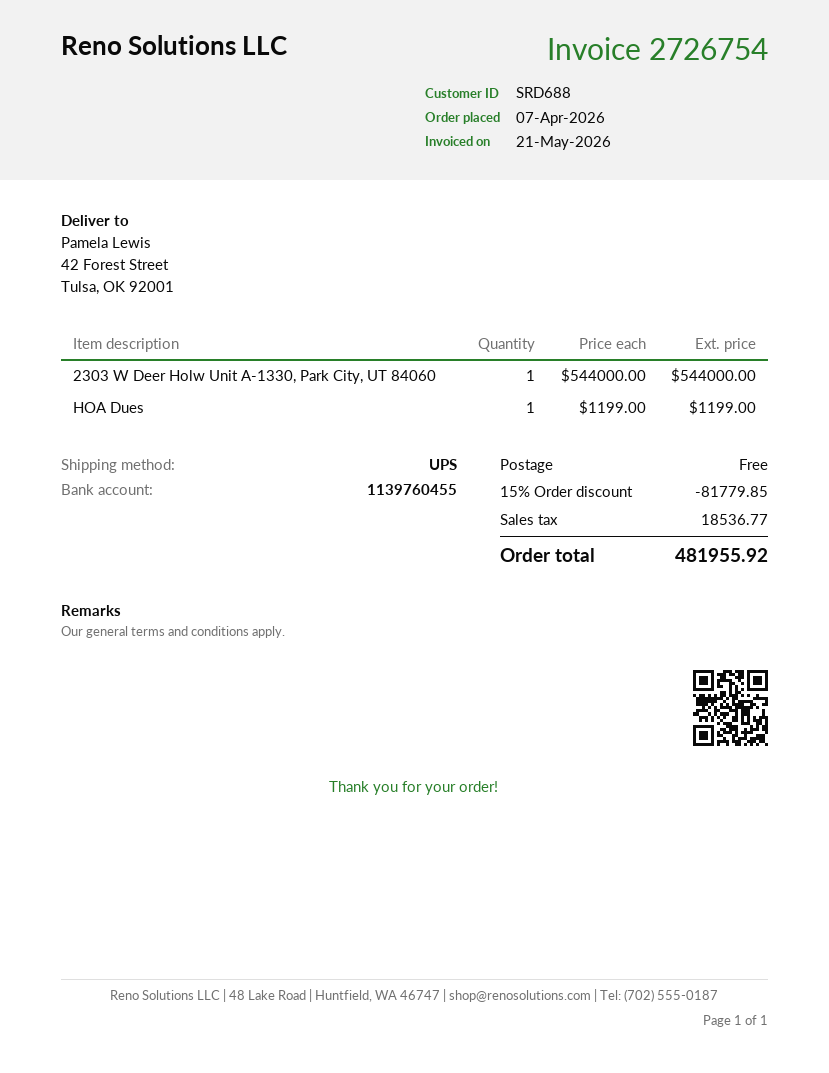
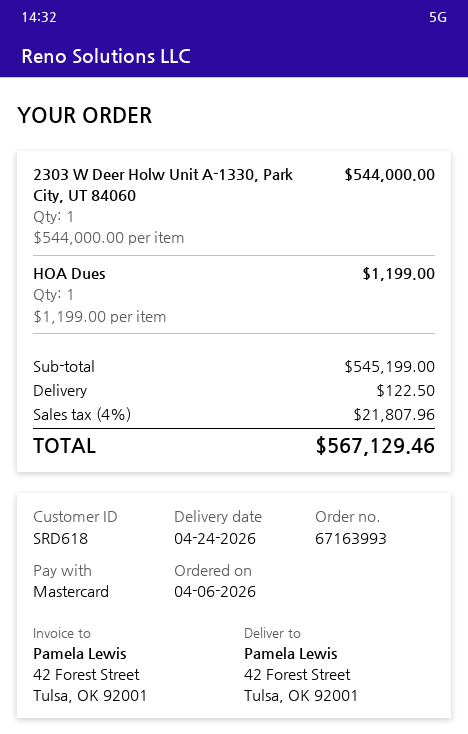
order date: 2026-04-07 -> 2026-04-06
customer number: SRD688 -> SRD618
discount: 15% = 81779.85 -> none
shipping: 0.00 -> 122.50
tax: 18536.77 -> 21807.96
total: 481955.92 -> 567129.46

